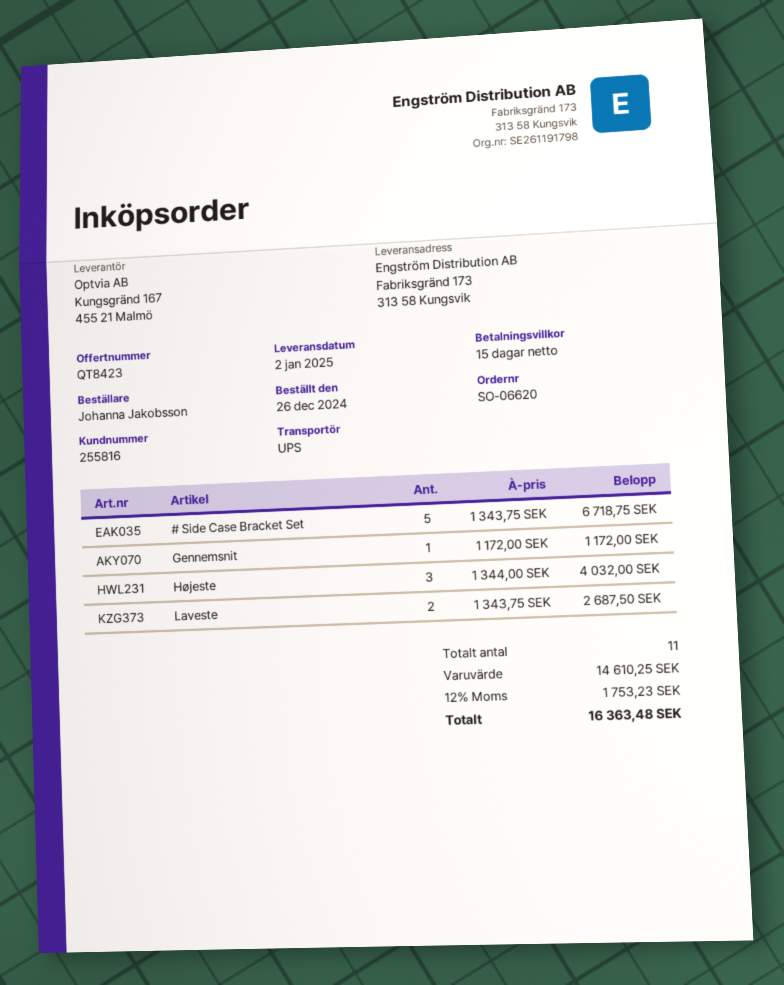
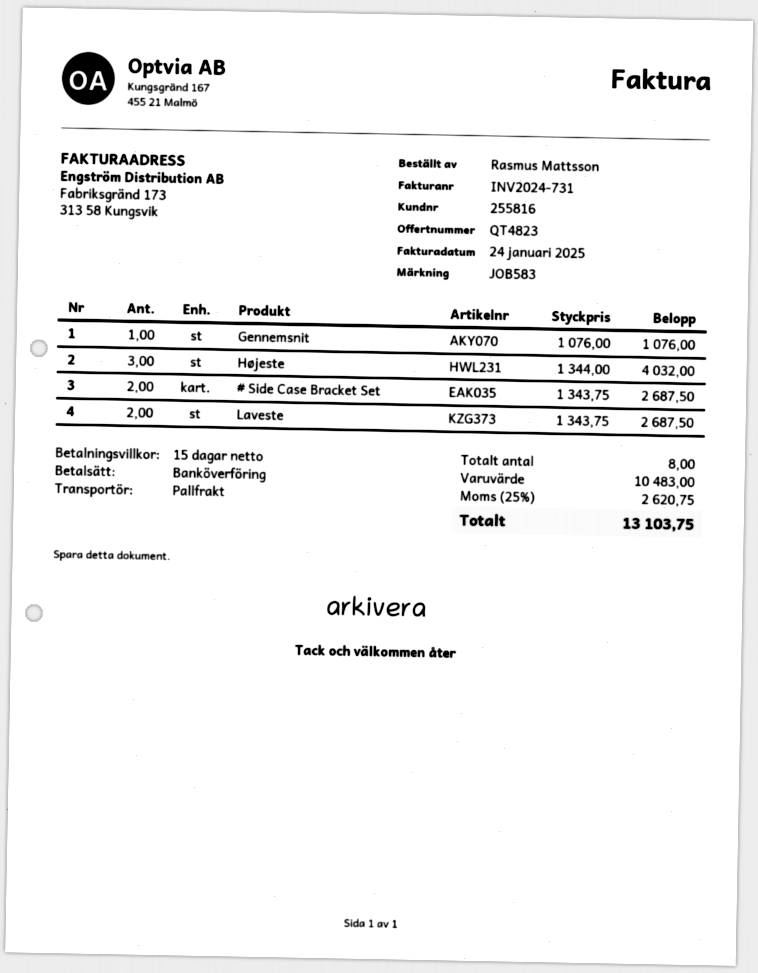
quote number: QT8423 -> QT4823
ordered by: Johanna Jakobsson -> Rasmus Mattsson
shipping method: UPS -> pallet freight
# Side Case Bracket Set: 5 x 1343.75 = 6718.75 -> 2 x 1343.75 = 2687.50
Gennemsnit: 1 x 1172.00 = 1172.00 -> 1 x 1076.00 = 1076.00
total quantity: 11 -> 8
subtotal: 14610.25 -> 10483.00
tax: 12% = 1753.23 -> 25% = 2620.75
total: 16363.48 -> 13103.75

